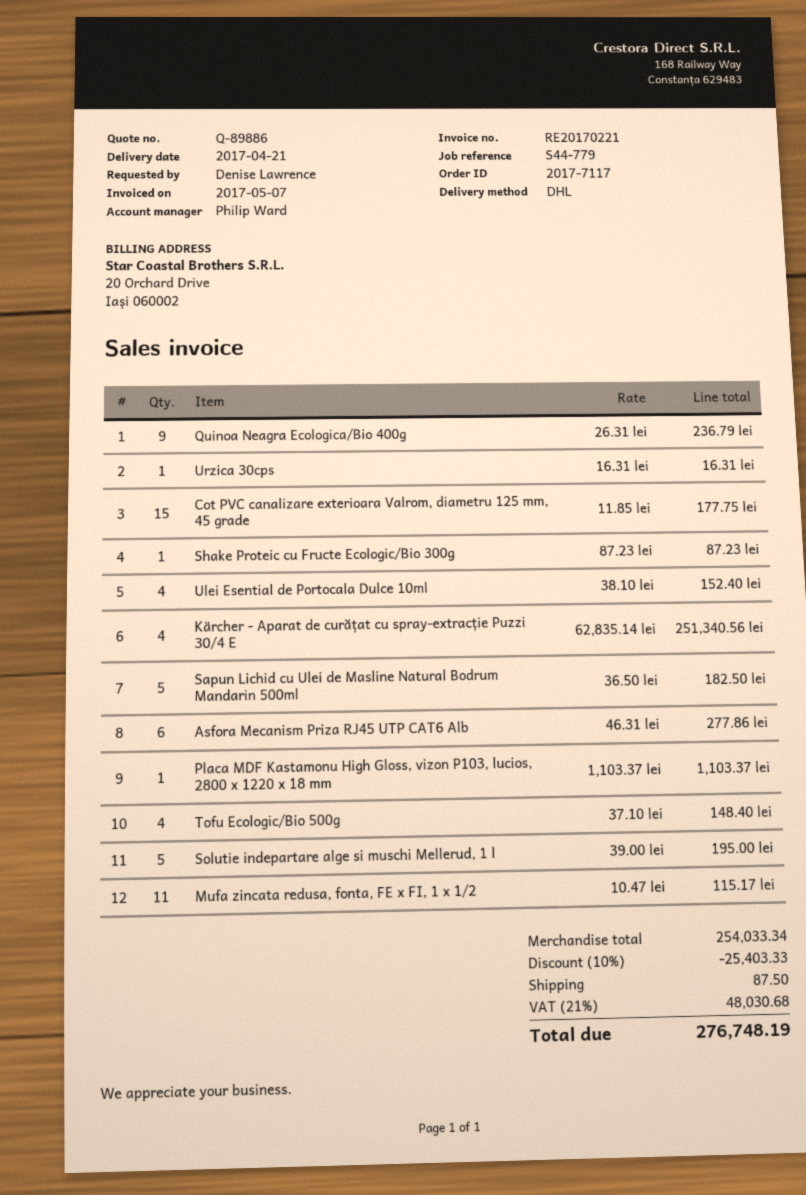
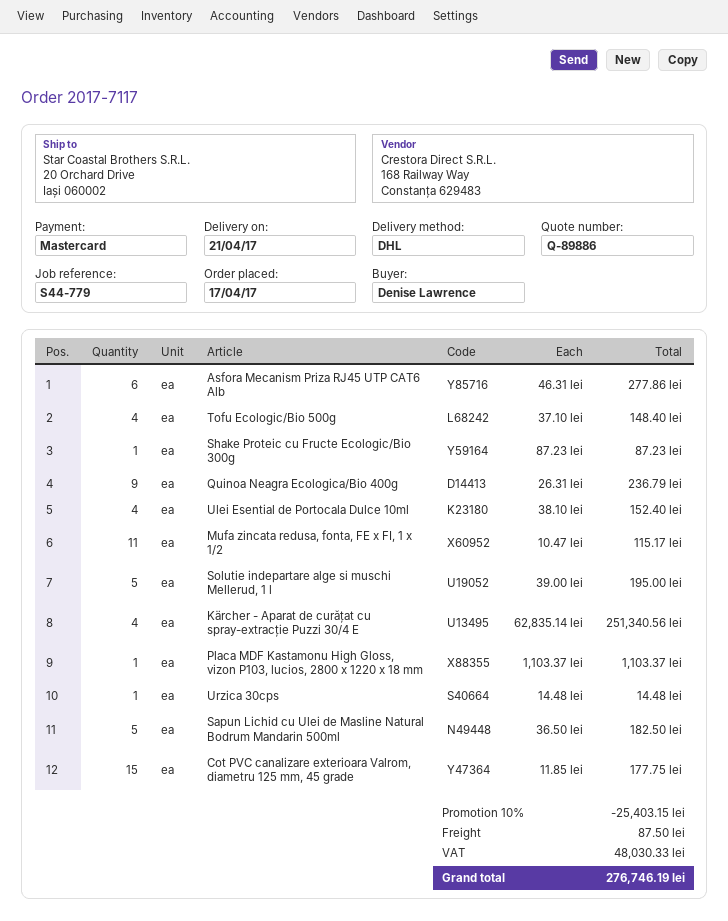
Urzica 30cps: 1 x 16.31 = 16.31 -> 1 x 14.48 = 14.48
discount: 10% = 25403.33 -> 10% = 25403.15
tax: 48030.68 -> 48030.33
total: 276748.19 -> 276746.19

